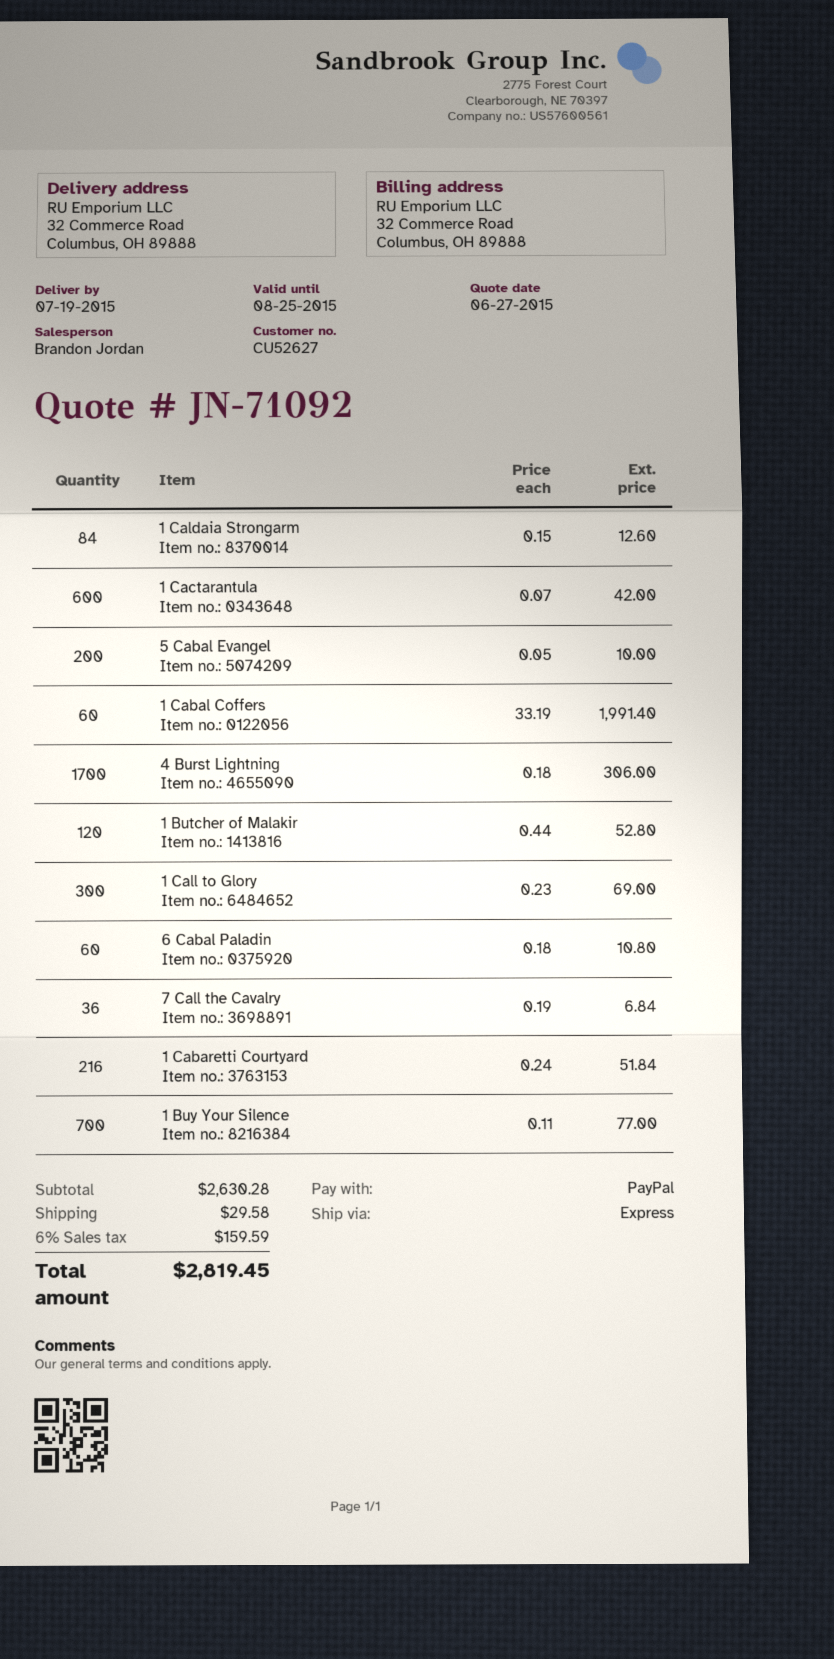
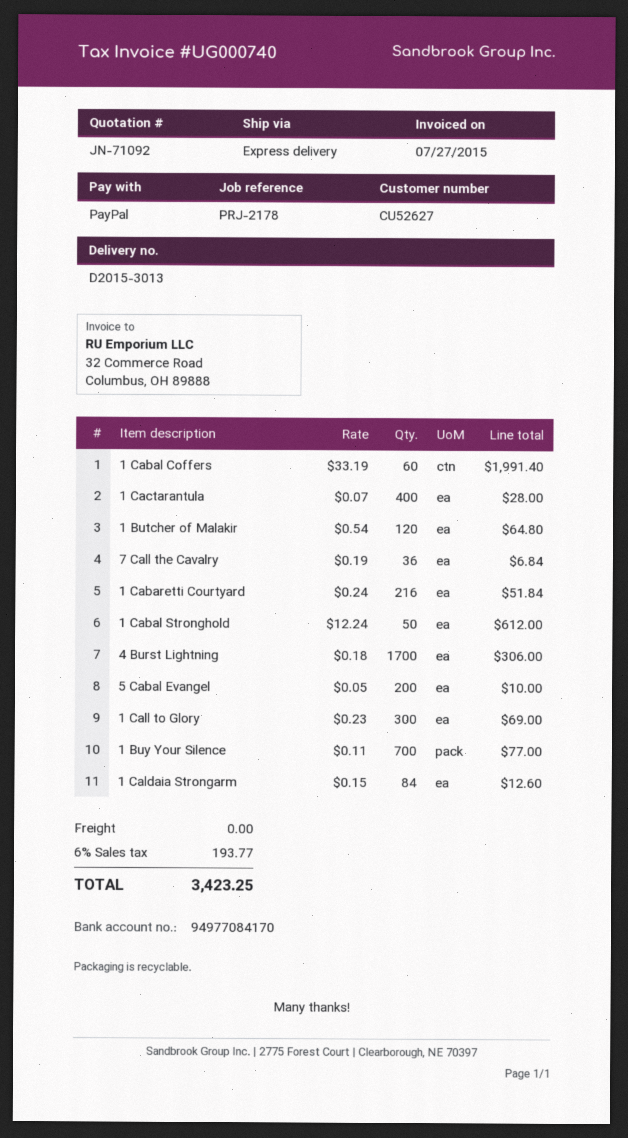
1 Cactarantula: 600 x 0.07 = 42.00 -> 400 x 0.07 = 28.00
1 Butcher of Malakir: 120 x 0.44 = 52.80 -> 120 x 0.54 = 64.80
6 Cabal Paladin: 60 x 0.18 = 10.80 -> none
1 Cabal Stronghold: none -> 50 x 12.24 = 612.00
shipping: 29.58 -> 0.00
tax: 6% = 159.59 -> 6% = 193.77
total: 2819.45 -> 3423.25

